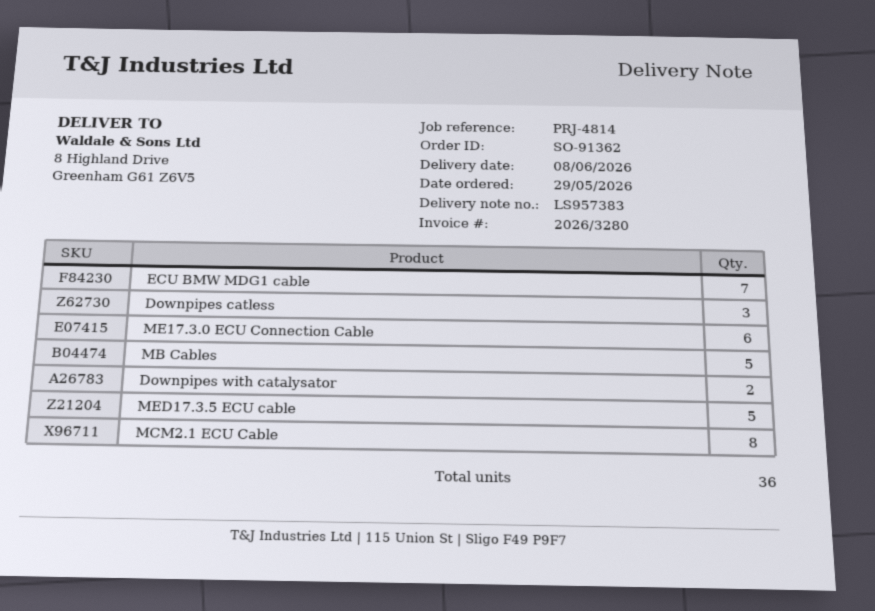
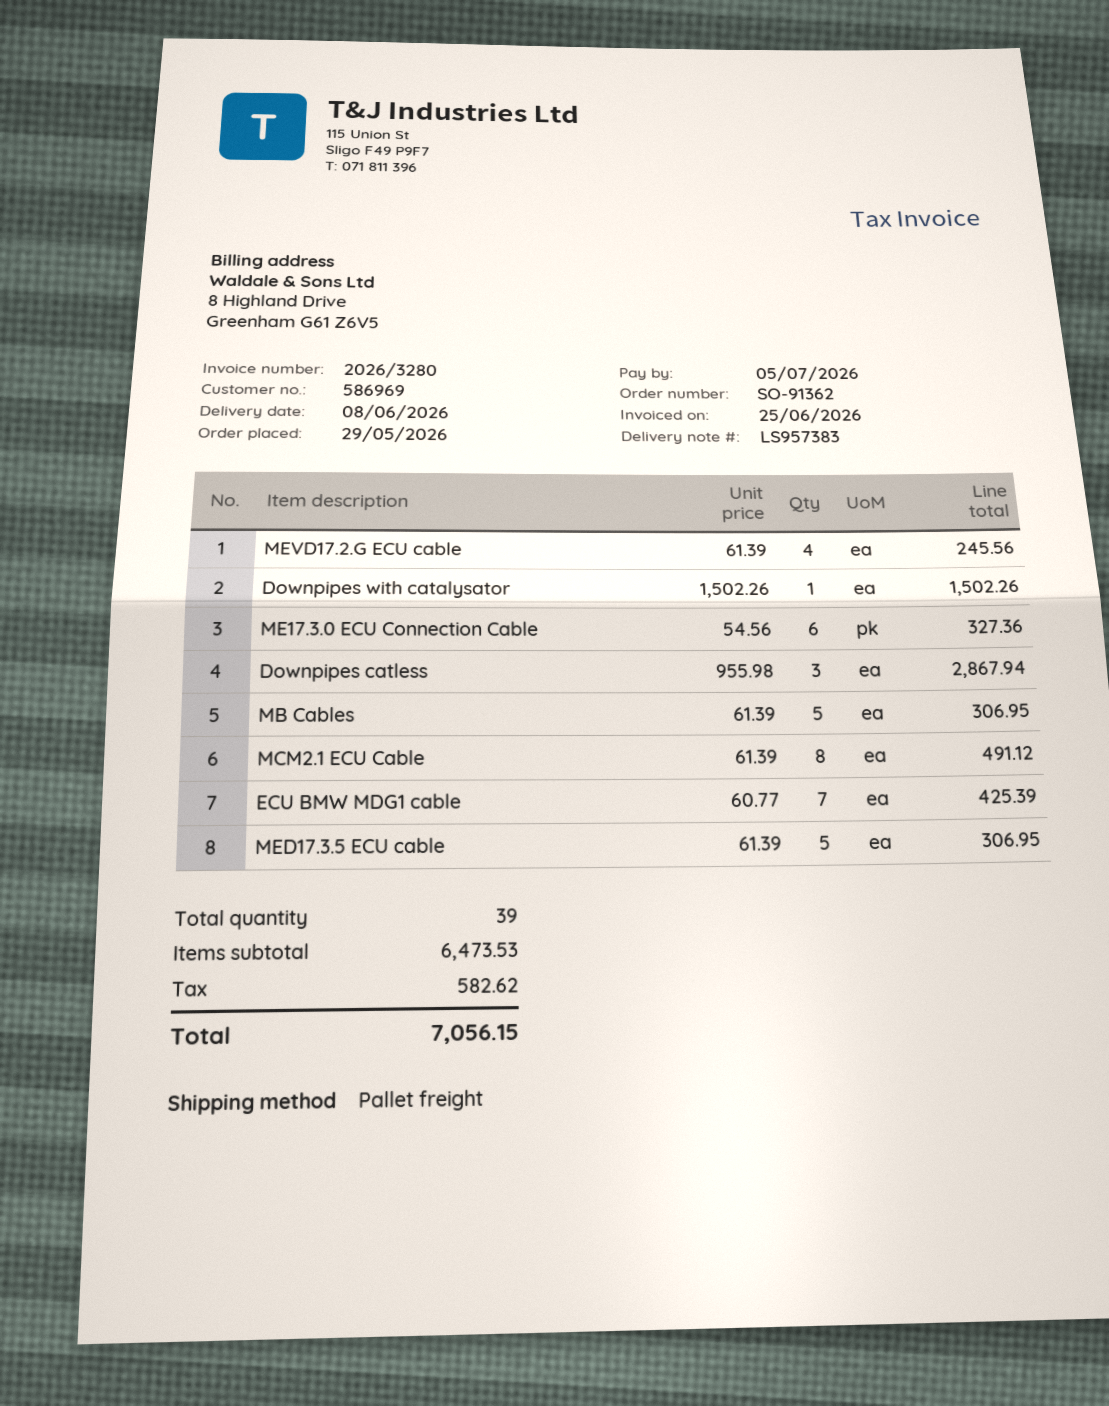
Downpipes with catalysator: 2 -> 1
MEVD17.2.G ECU cable: none -> 4
total quantity: 36 -> 39

